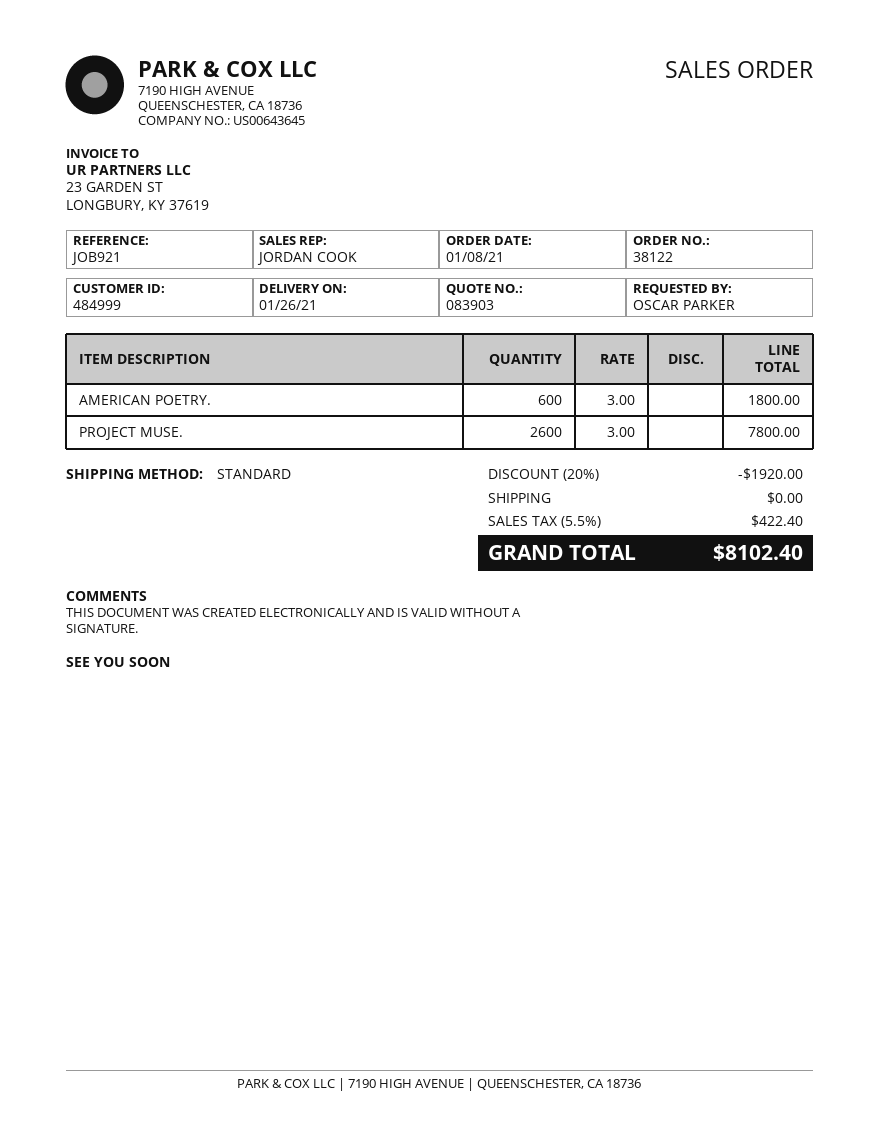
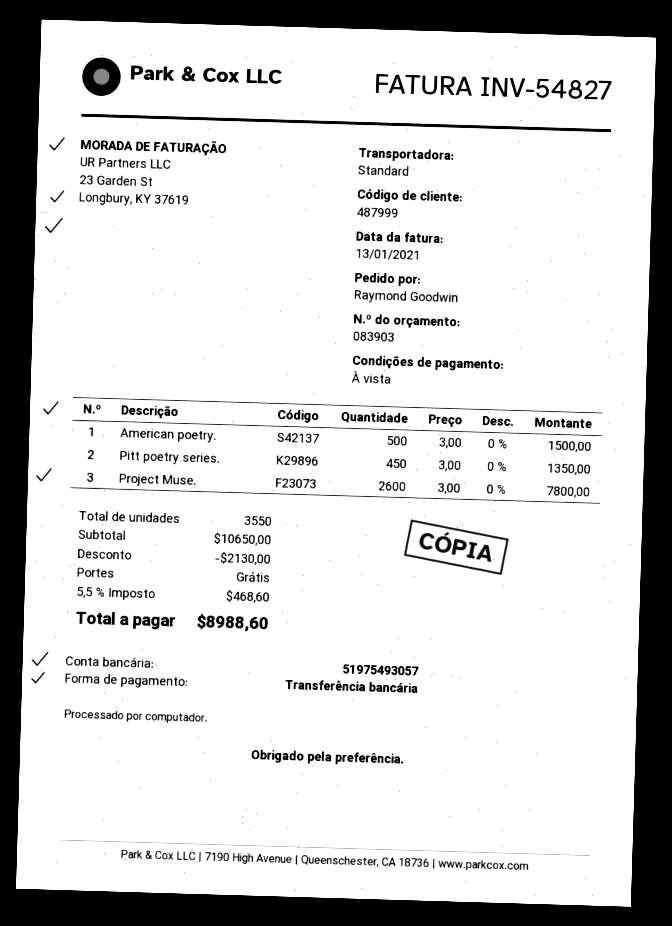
customer number: 484999 -> 487999
ordered by: OSCAR PARKER -> Raymond Goodwin
AMERICAN POETRY.: 600 x 3.00 = 1800.00 -> 500 x 3.00 = 1500.00
Pitt poetry series.: none -> 450 x 3.00 = 1350.00
discount: 1920.00 -> 2130.00
tax: 5.5% = 422.40 -> 5.5% = 468.60
total: 8102.40 -> 8988.60

